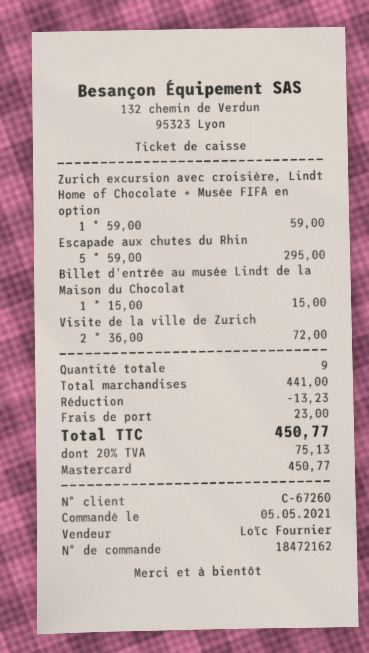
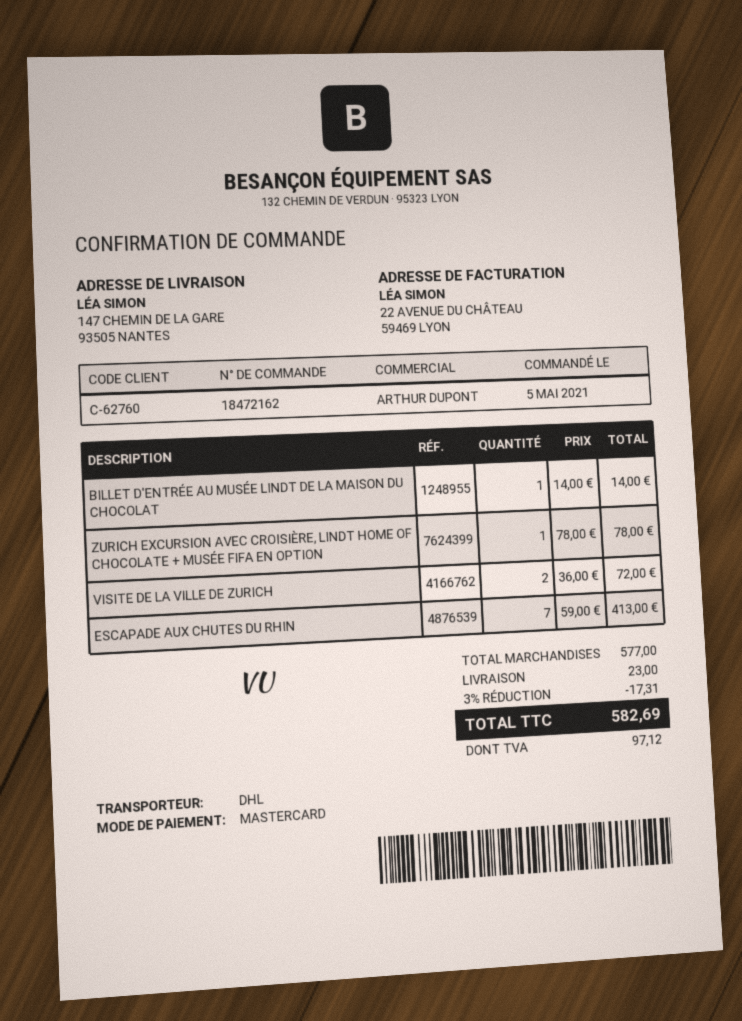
customer number: C-67260 -> C-62760
sales rep: Loïc Fournier -> ARTHUR DUPONT
Zurich excursion avec croisière, Lindt Home of Chocolate + Musée FIFA en option: 1 x 59.00 = 59.00 -> 1 x 78.00 = 78.00
Escapade aux chutes du Rhin: 5 x 59.00 = 295.00 -> 7 x 59.00 = 413.00
Billet d'entrée au musée Lindt de la Maison du Chocolat: 1 x 15.00 = 15.00 -> 1 x 14.00 = 14.00
subtotal: 441.00 -> 577.00
discount: 13.23 -> 17.31
tax: 75.13 -> 97.12
total: 450.77 -> 582.69

